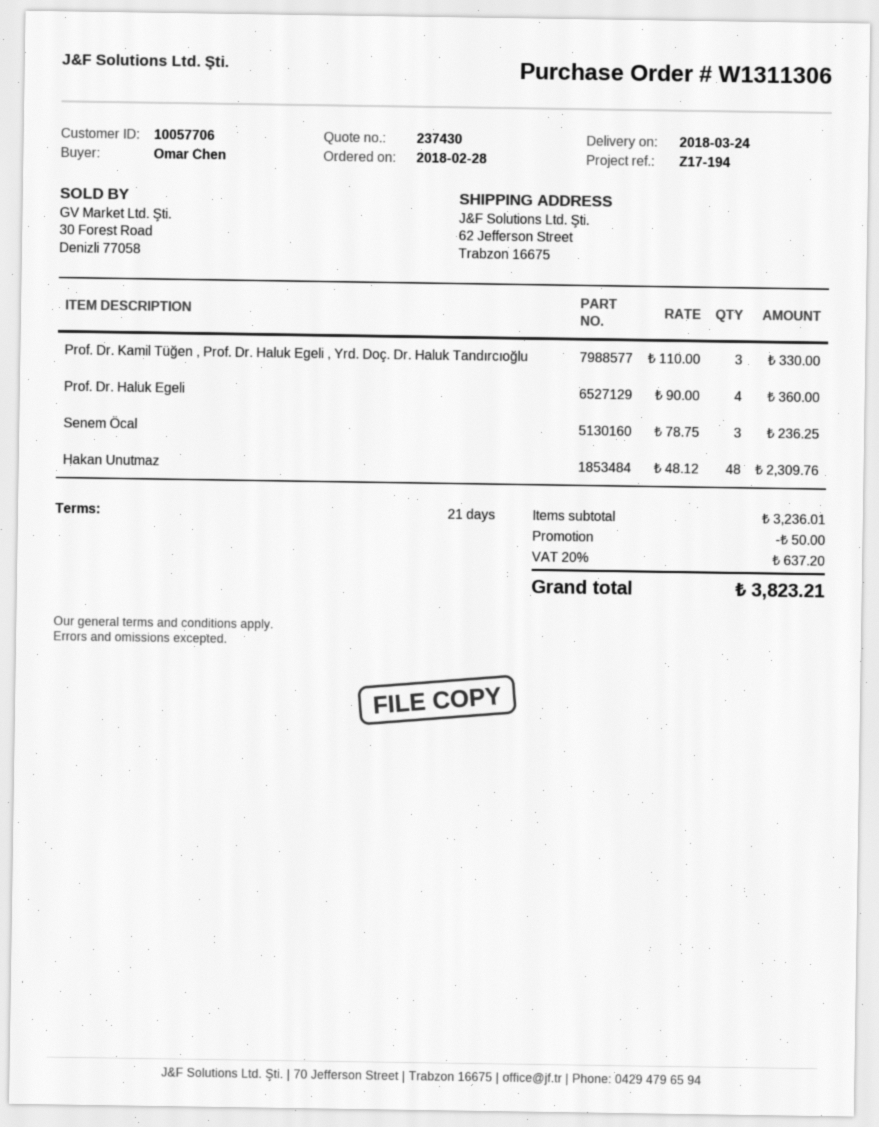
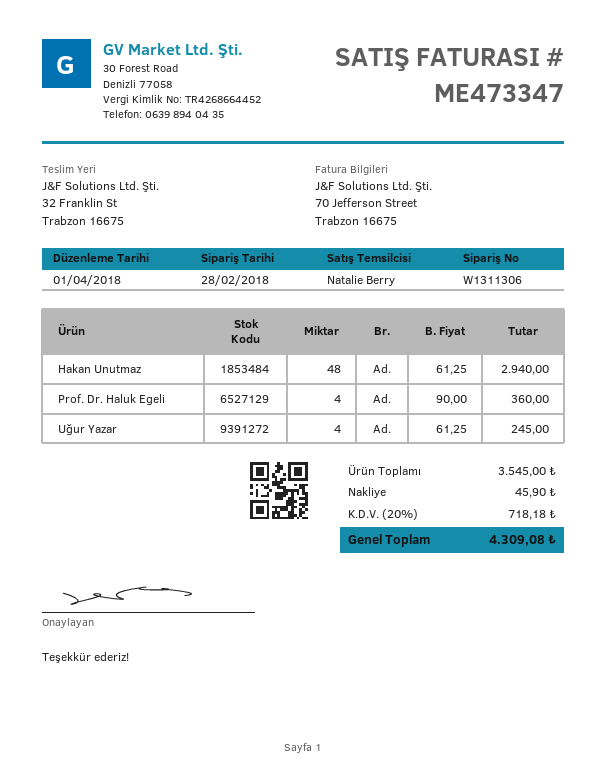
ship to: 62 Jefferson Street, Trabzon 16675 -> 32 Franklin St, Trabzon 16675
Prof. Dr. Kamil Tüğen , Prof. Dr. Haluk Egeli , Yrd. Doç. Dr. Haluk Tandırcıoğlu: 3 x 110.00 = 330.00 -> none
Senem Öcal: 3 x 78.75 = 236.25 -> none
Hakan Unutmaz: 48 x 48.12 = 2309.76 -> 48 x 61.25 = 2940.00
Uğur Yazar: none -> 4 x 61.25 = 245.00
subtotal: 3236.01 -> 3545.00
discount: 50.00 -> none
shipping: none -> 45.90
tax: 20% = 637.20 -> 20% = 718.18
total: 3823.21 -> 4309.08

